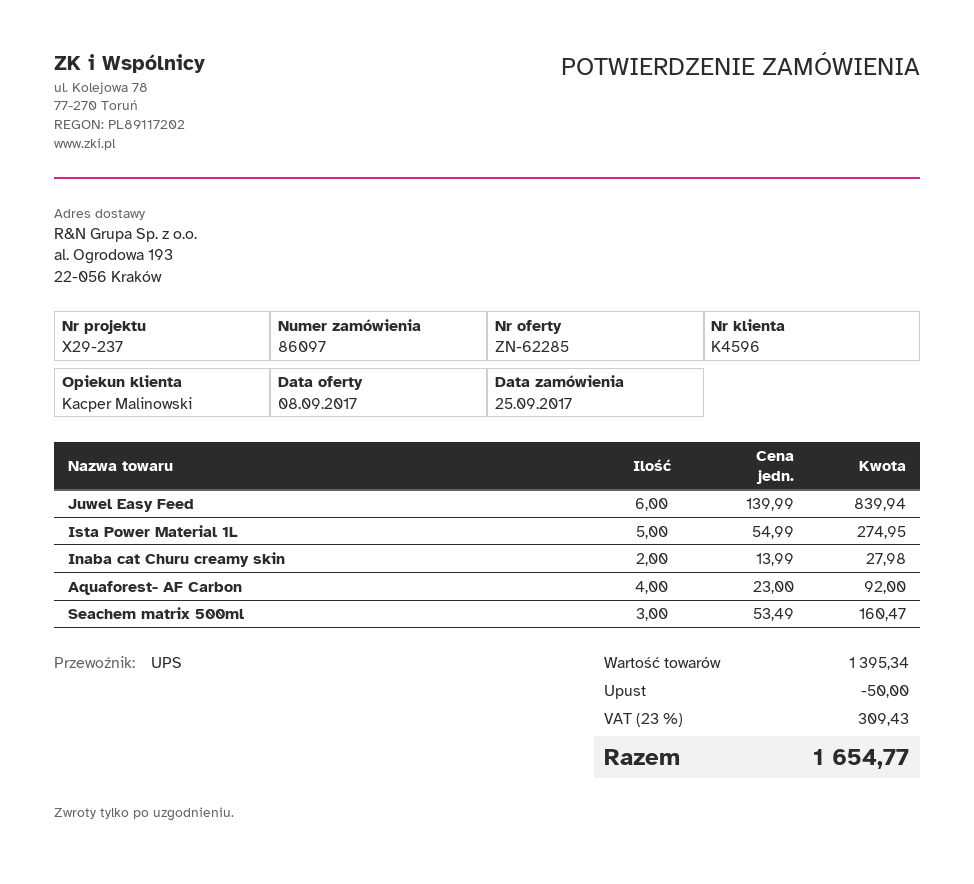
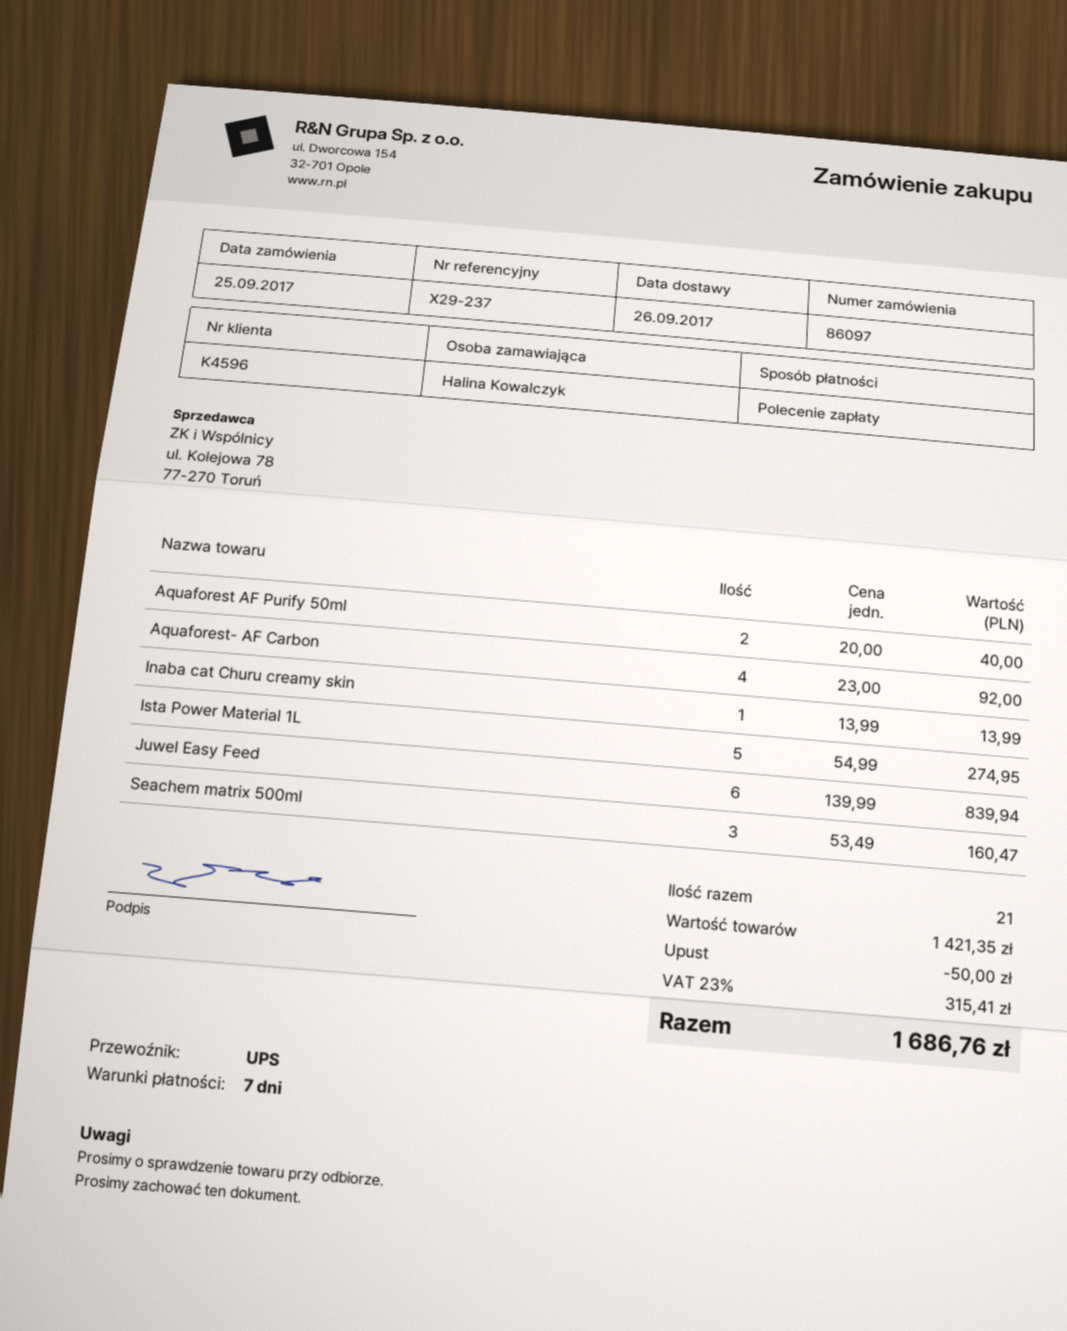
Inaba cat Churu creamy skin: 2 x 13.99 = 27.98 -> 1 x 13.99 = 13.99
Aquaforest AF Purify 50ml: none -> 2 x 20.00 = 40.00
subtotal: 1395.34 -> 1421.35
tax: 23% = 309.43 -> 23% = 315.41
total: 1654.77 -> 1686.76

